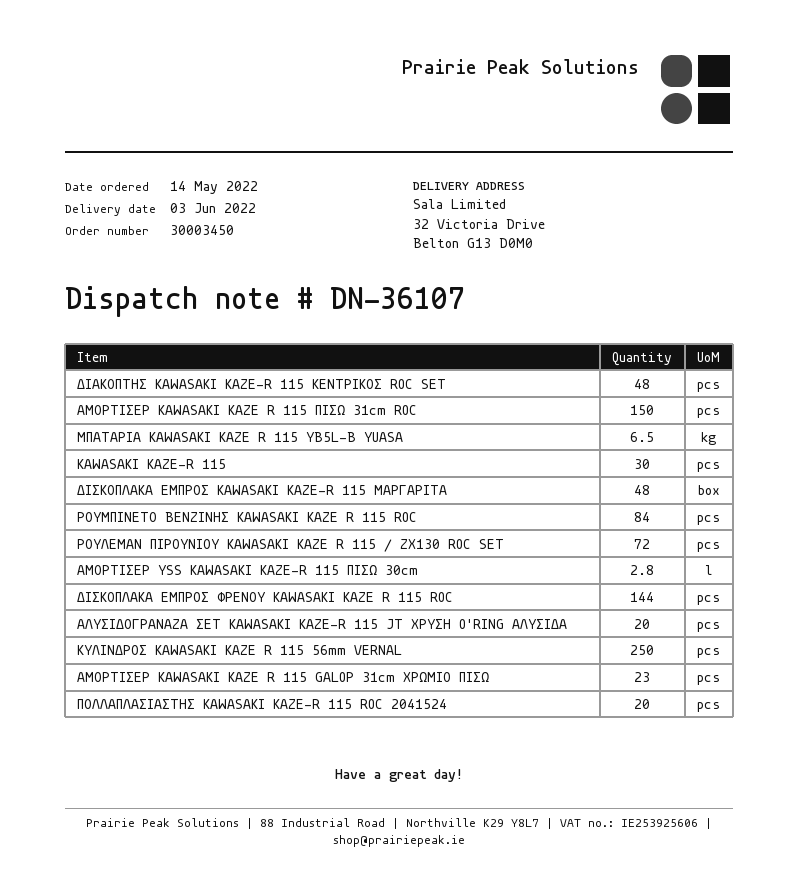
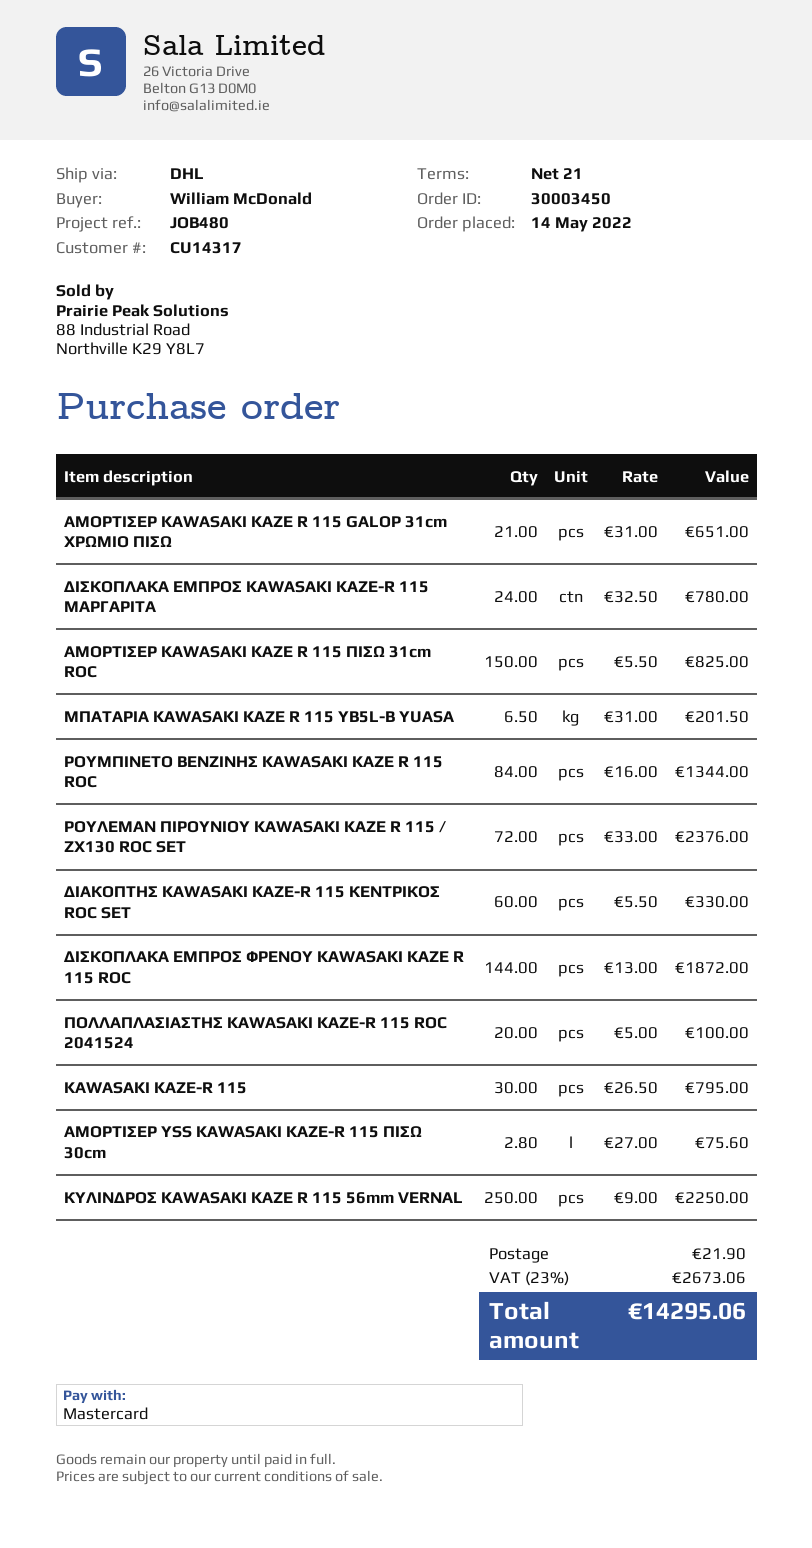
ΔΙΑΚΟΠΤΗΣ KAWASAKI KAZE-R 115 ΚΕΝΤΡΙΚΟΣ ROC SET: 48 -> 60
ΔΙΣΚΟΠΛΑΚΑ ΕΜΠΡΟΣ KAWASAKI KAZE-R 115 ΜΑΡΓΑΡΙΤΑ: 48 -> 24
ΑΛΥΣΙΔΟΓΡΑΝΑΖΑ ΣΕΤ KAWASAKI KAZE-R 115 JT ΧΡΥΣΗ O'RING ΑΛΥΣΙΔΑ: 20 -> none
ΑΜΟΡΤΙΣΕΡ KAWASAKI KAZE R 115 GALOP 31cm ΧΡΩΜΙΟ ΠΙΣΩ: 23 -> 21

